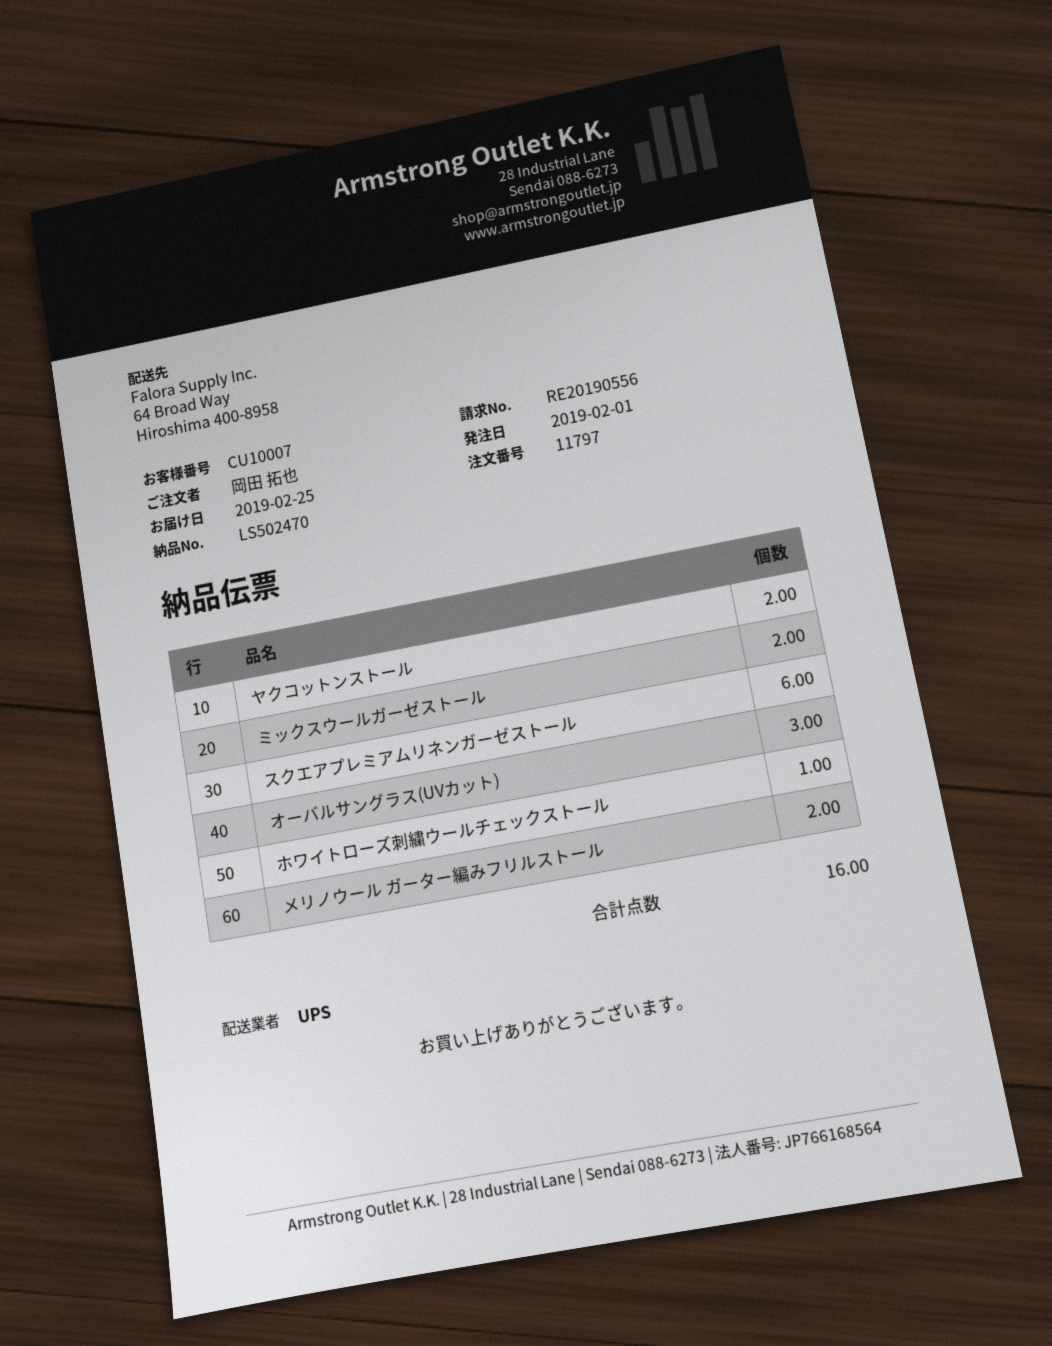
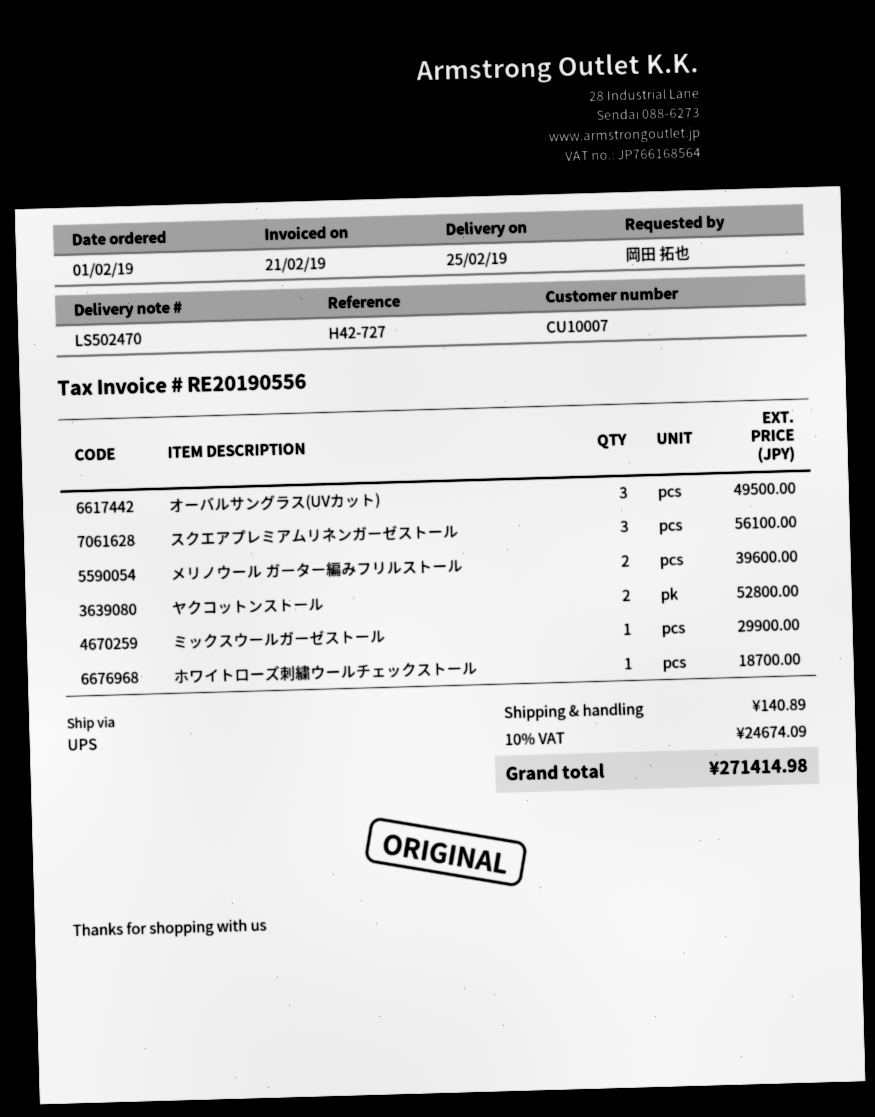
ミックスウールガーゼストール: 2 -> 1
スクエアプレミアムリネンガーゼストール: 6 -> 3

